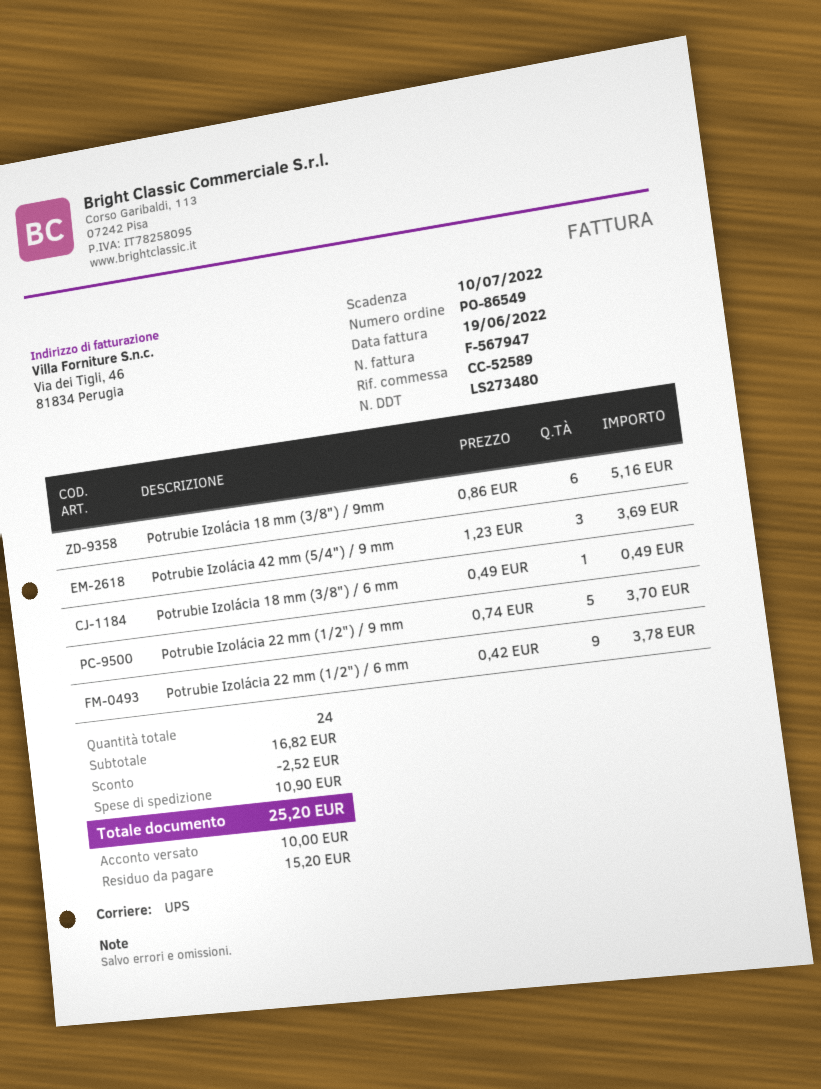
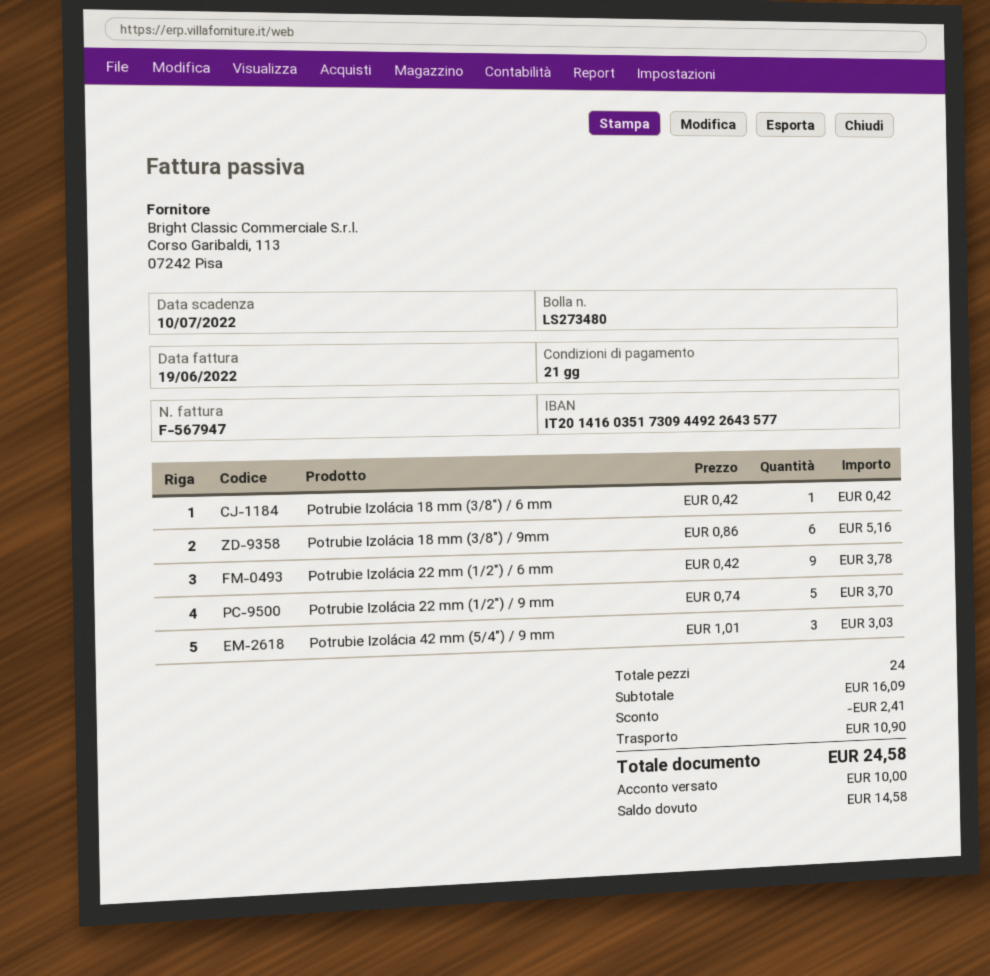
Potrubie Izolácia 42 mm (5/4") / 9 mm: 3 x 1.23 = 3.69 -> 3 x 1.01 = 3.03
Potrubie Izolácia 18 mm (3/8") / 6 mm: 1 x 0.49 = 0.49 -> 1 x 0.42 = 0.42
subtotal: 16.82 -> 16.09
discount: 2.52 -> 2.41
total: 25.20 -> 24.58
balance: 15.20 -> 14.58

